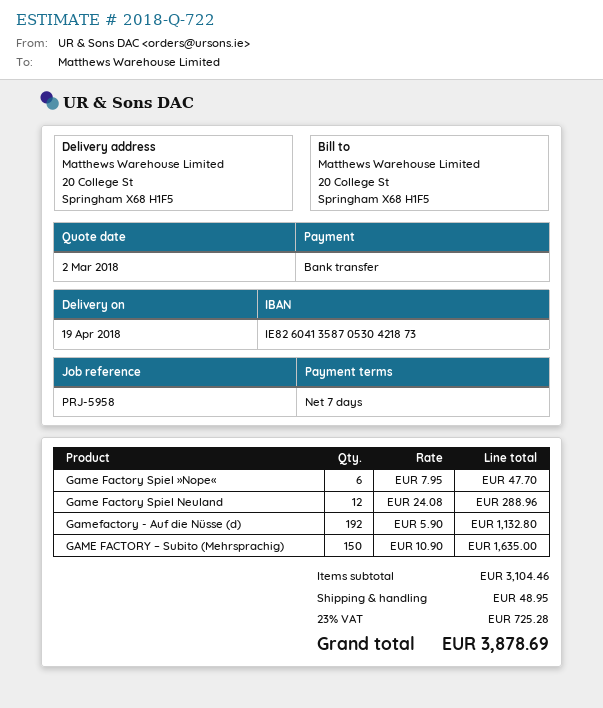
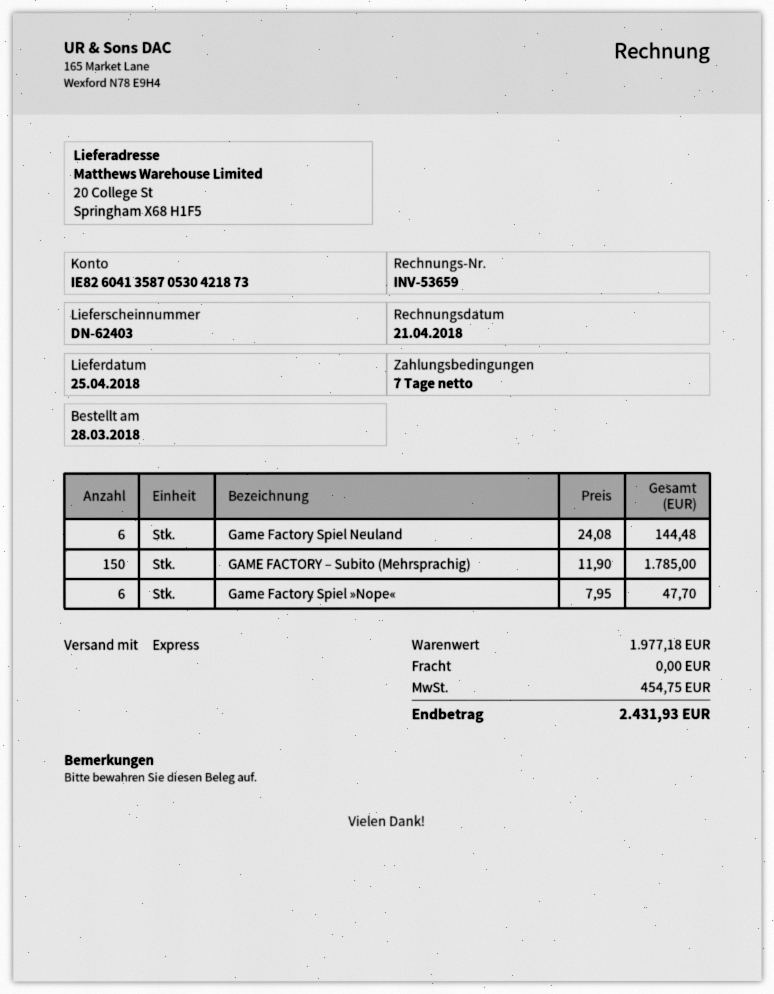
delivery date: 2018-04-19 -> 2018-04-25
Game Factory Spiel Neuland: 12 x 24.08 = 288.96 -> 6 x 24.08 = 144.48
Gamefactory - Auf die Nüsse (d): 192 x 5.90 = 1132.80 -> none
GAME FACTORY – Subito (Mehrsprachig): 150 x 10.90 = 1635.00 -> 150 x 11.90 = 1785.00
subtotal: 3104.46 -> 1977.18
shipping: 48.95 -> 0.00
tax: 725.28 -> 454.75
total: 3878.69 -> 2431.93

